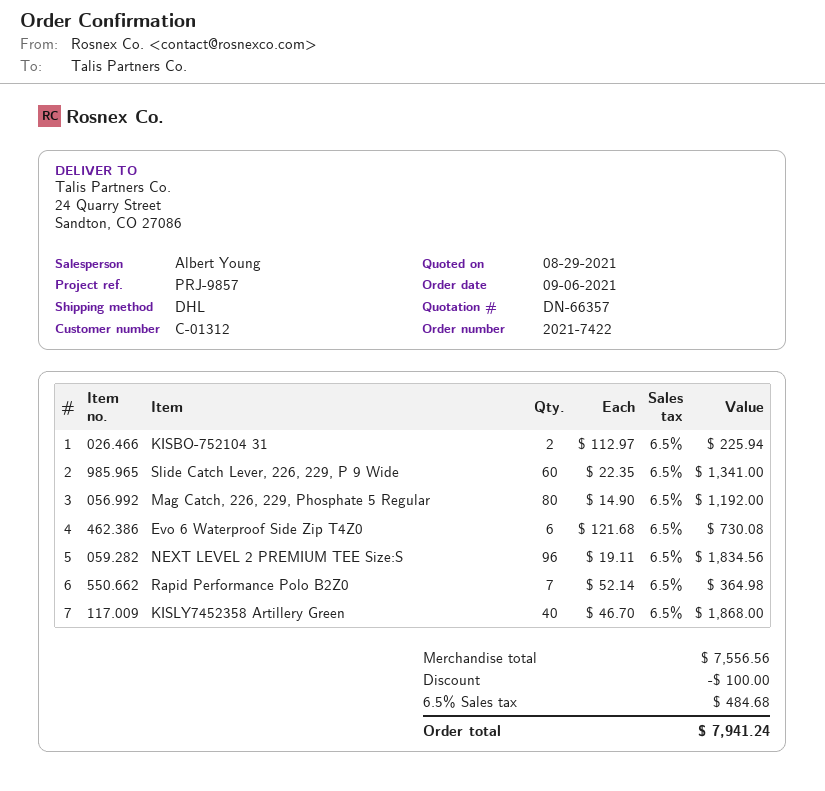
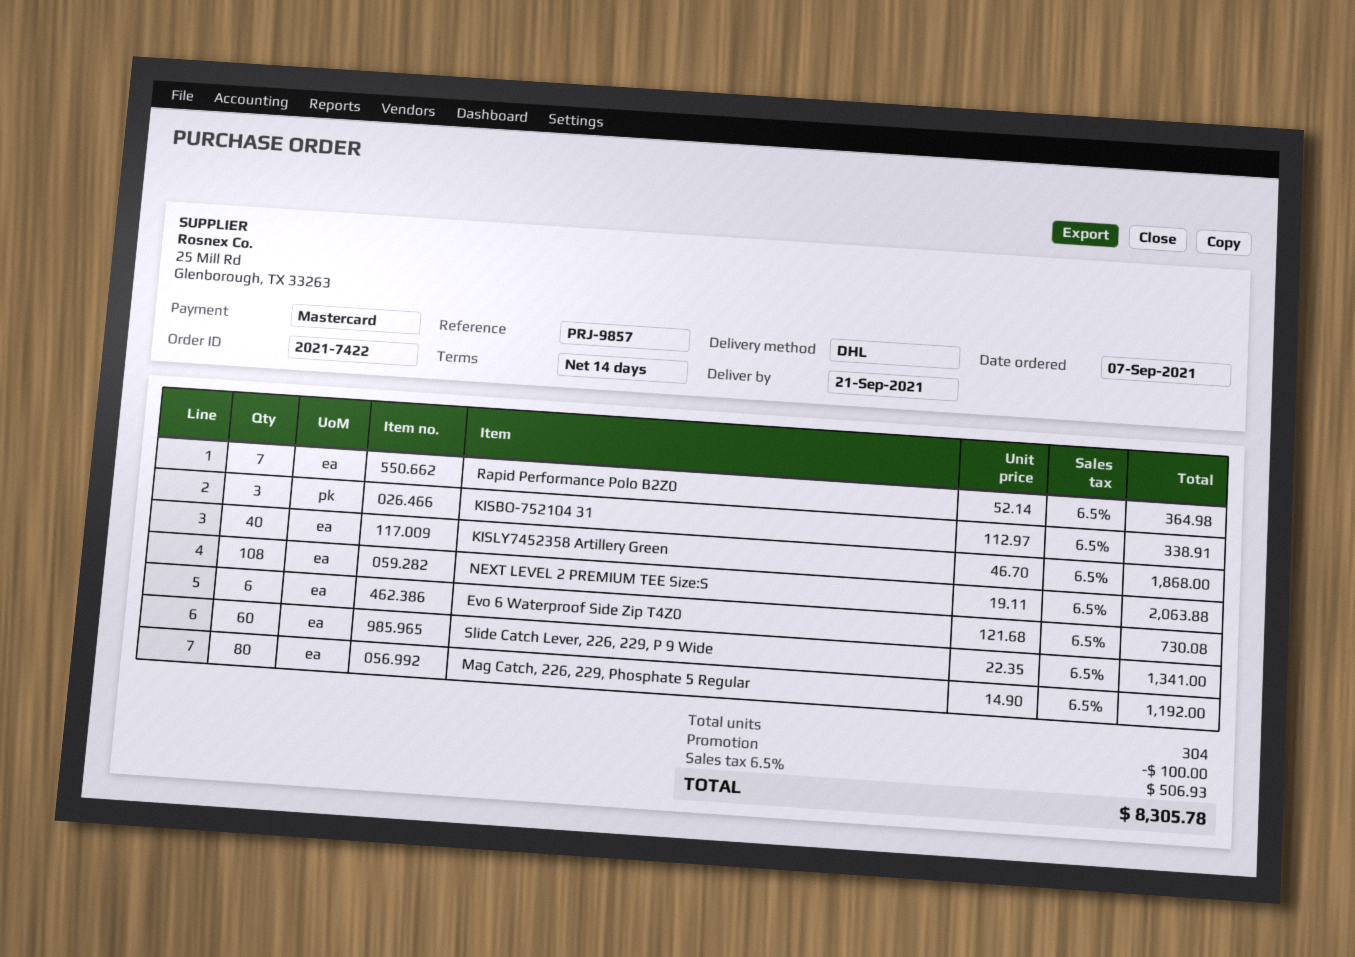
order date: 2021-09-06 -> 2021-09-07
KISBO-752104 31: 2 x 112.97 = 225.94 -> 3 x 112.97 = 338.91
NEXT LEVEL 2 PREMIUM TEE Size:S: 96 x 19.11 = 1834.56 -> 108 x 19.11 = 2063.88
tax: 6.5% = 484.68 -> 6.5% = 506.93
total: 7941.24 -> 8305.78

